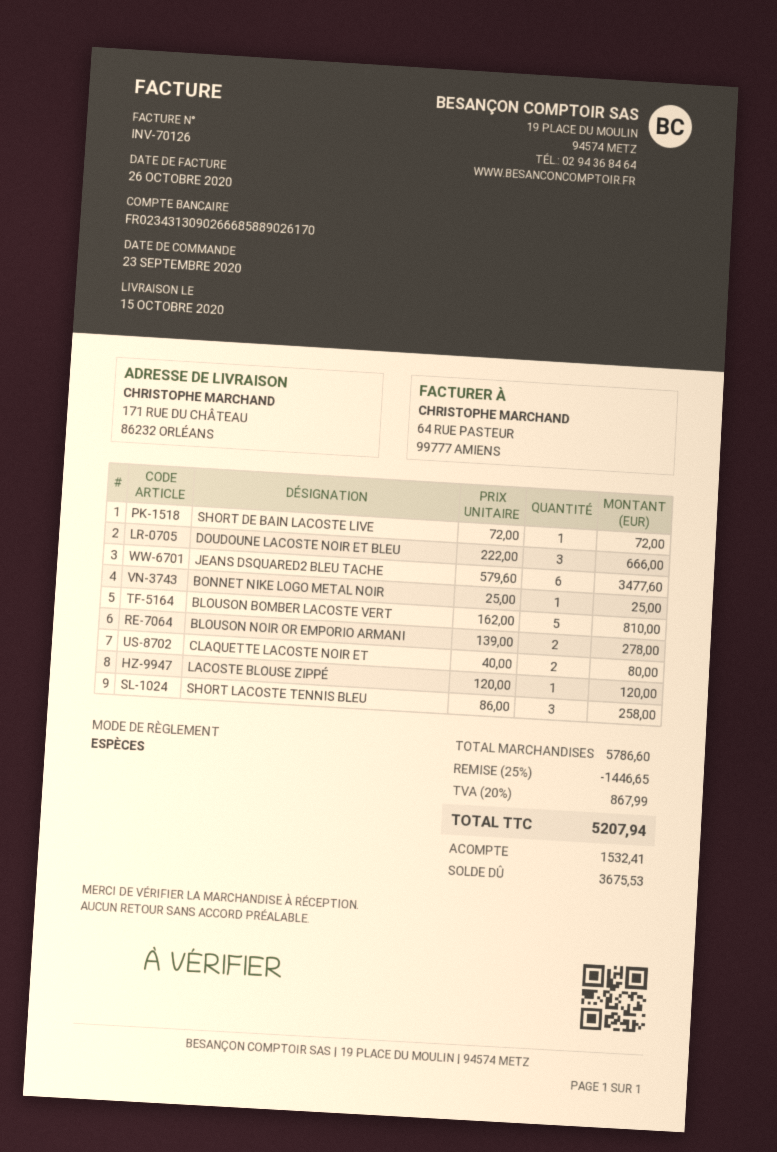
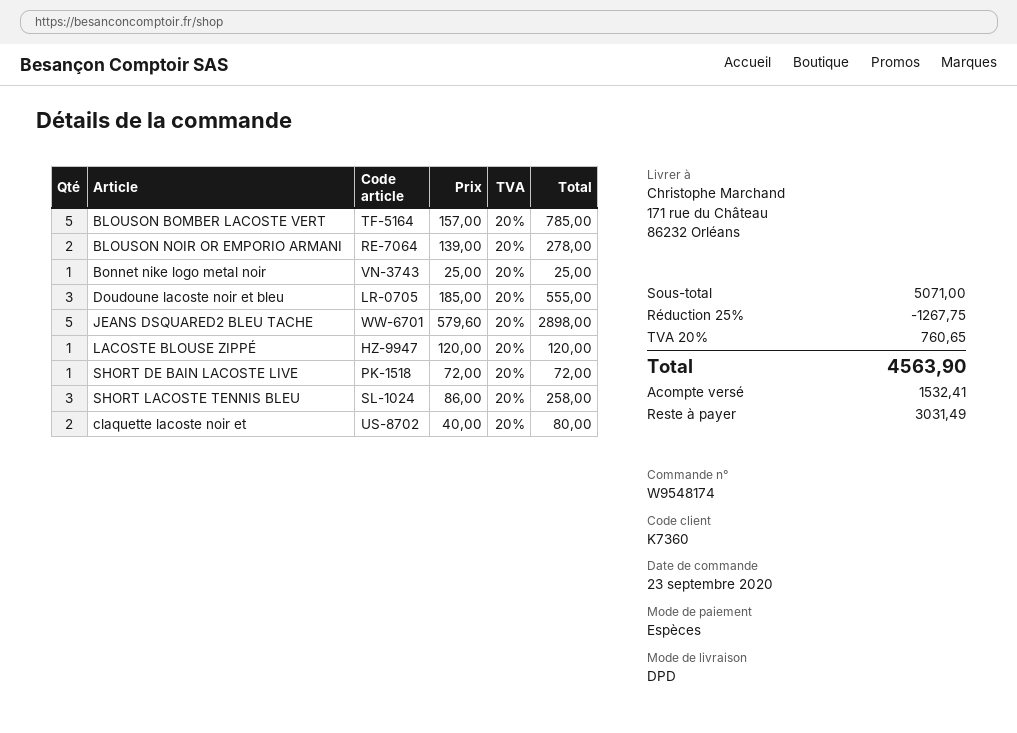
DOUDOUNE LACOSTE NOIR ET BLEU: 3 x 222.00 = 666.00 -> 3 x 185.00 = 555.00
JEANS DSQUARED2 BLEU TACHE: 6 x 579.60 = 3477.60 -> 5 x 579.60 = 2898.00
BLOUSON BOMBER LACOSTE VERT: 5 x 162.00 = 810.00 -> 5 x 157.00 = 785.00
subtotal: 5786.60 -> 5071.00
discount: 25% = 1446.65 -> 25% = 1267.75
tax: 20% = 867.99 -> 20% = 760.65
total: 5207.94 -> 4563.90
balance: 3675.53 -> 3031.49

